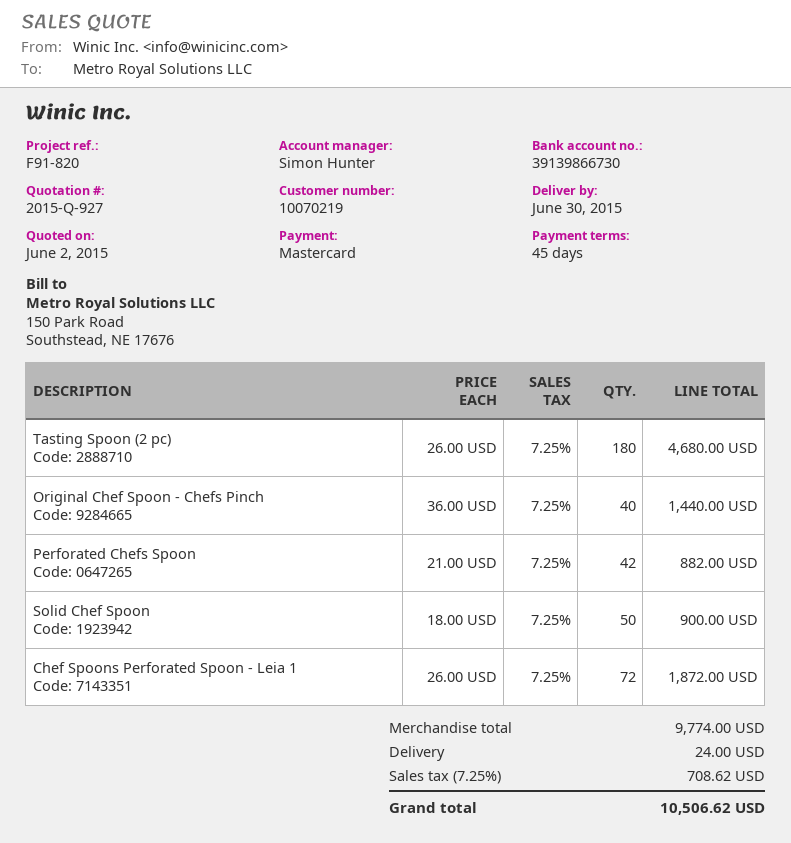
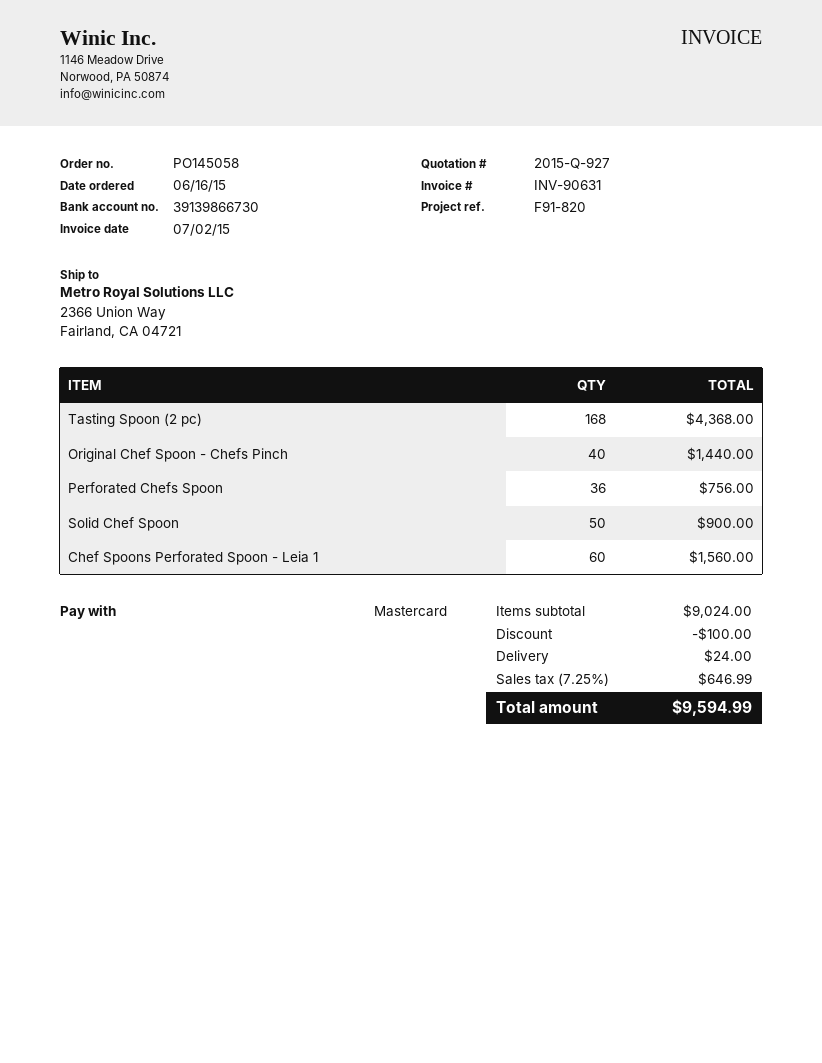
Tasting Spoon (2 pc): 180 for 4680.00 -> 168 for 4368.00
Perforated Chefs Spoon: 42 for 882.00 -> 36 for 756.00
Chef Spoons Perforated Spoon - Leia 1: 72 for 1872.00 -> 60 for 1560.00
subtotal: 9774.00 -> 9024.00
discount: none -> 100.00
tax: 7.25% = 708.62 -> 7.25% = 646.99
total: 10506.62 -> 9594.99

